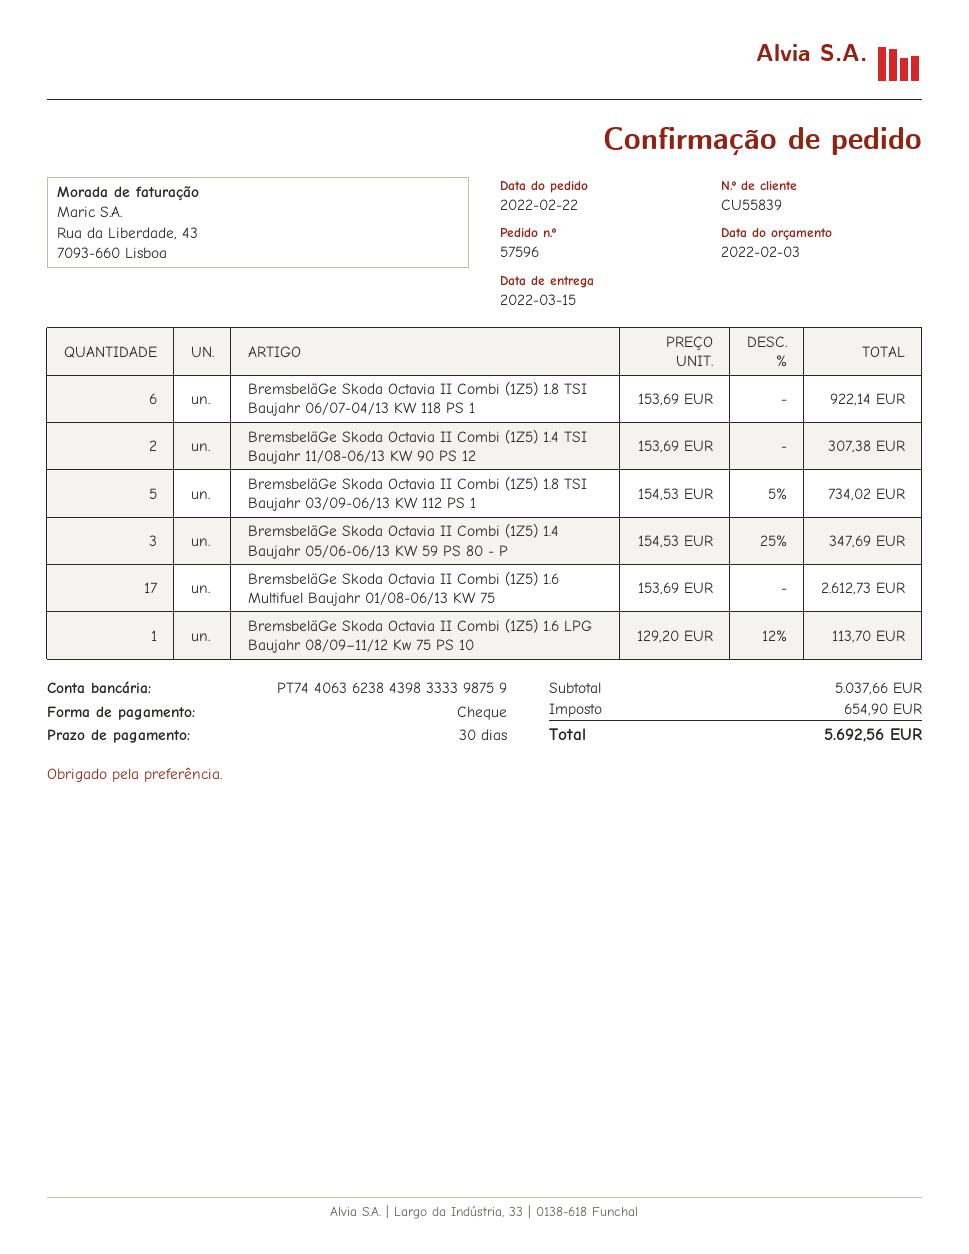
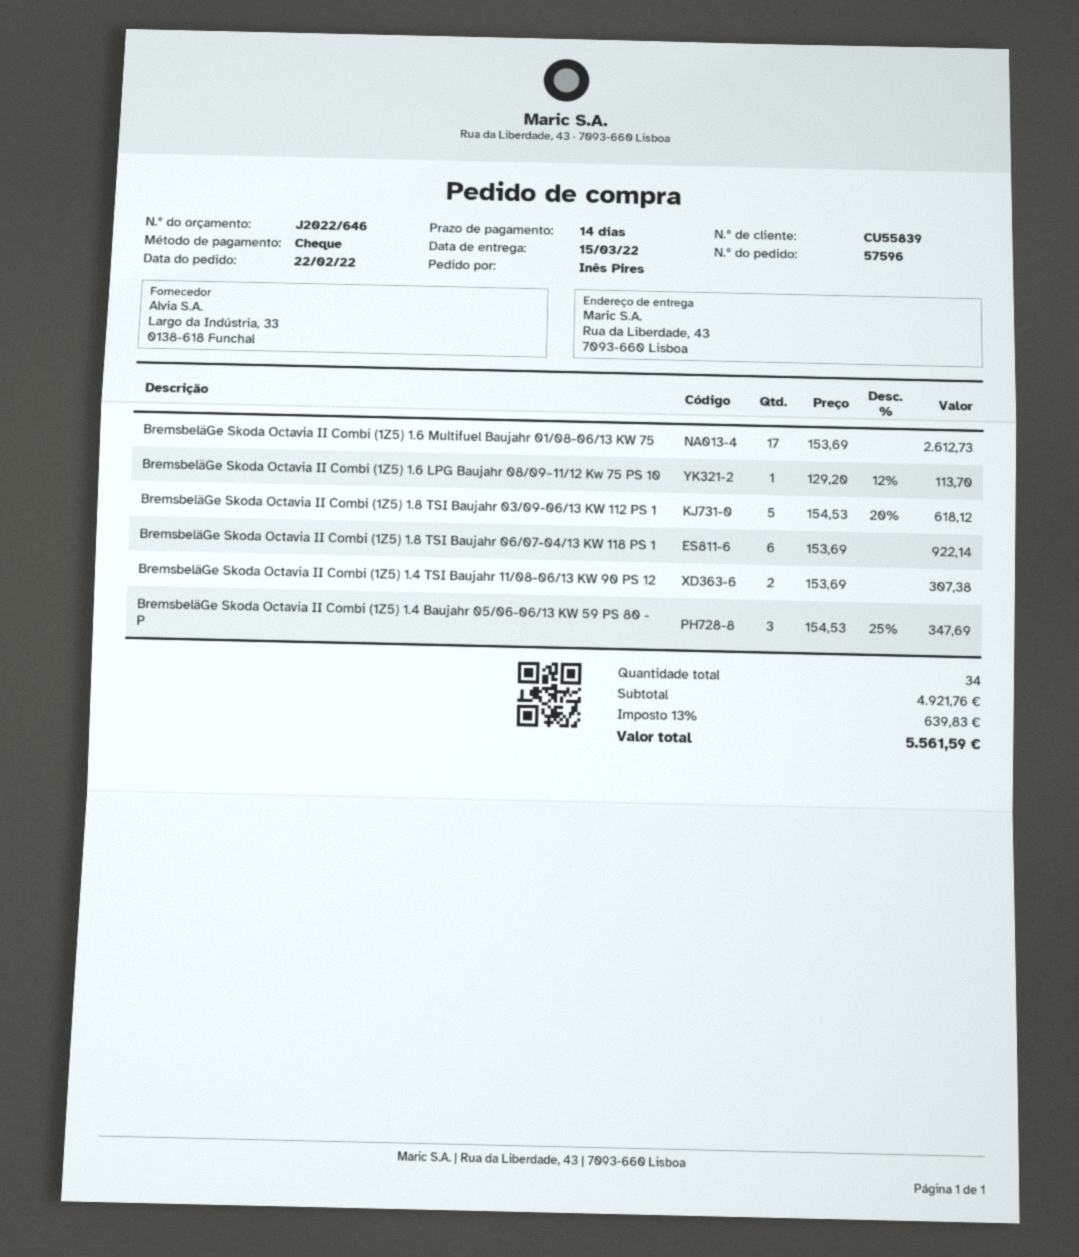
payment terms: 30 days -> 14 days
BremsbeläGe Skoda Octavia II Combi (1Z5) 1.8 TSI Baujahr 03/09-06/13 KW 112 PS 1: 5 x 154.53 - 5% = 734.02 -> 5 x 154.53 - 20% = 618.12
subtotal: 5037.66 -> 4921.76
tax: 654.90 -> 639.83
total: 5692.56 -> 5561.59

